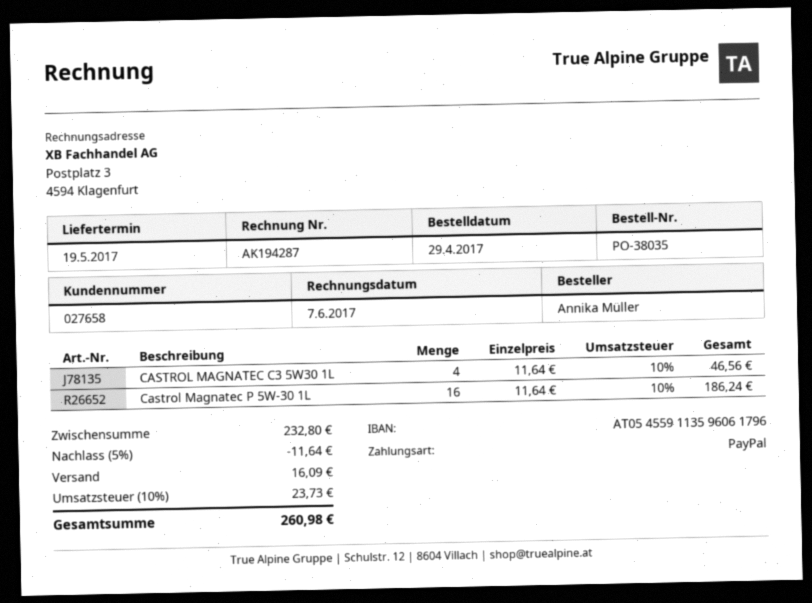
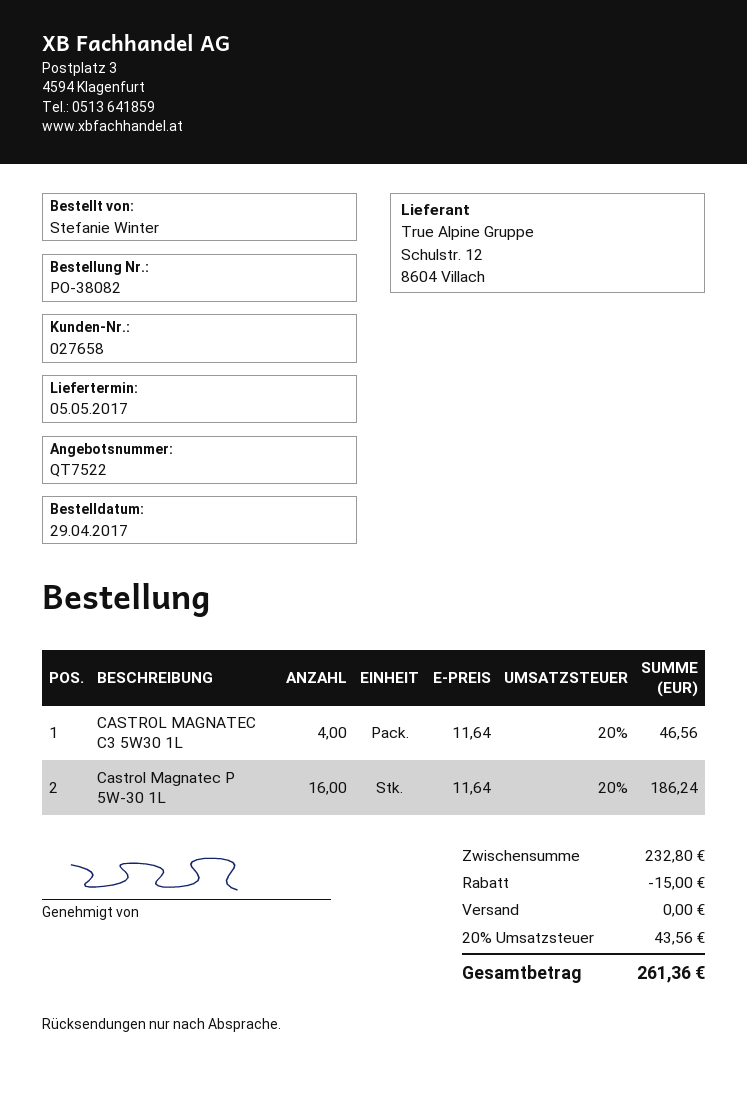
order number: PO-38035 -> PO-38082
delivery date: 2017-05-19 -> 2017-05-05
ordered by: Annika Müller -> Stefanie Winter
discount: 11.64 -> 15.00
shipping: 16.09 -> 0.00
tax: 10% = 23.73 -> 20% = 43.56
total: 260.98 -> 261.36

